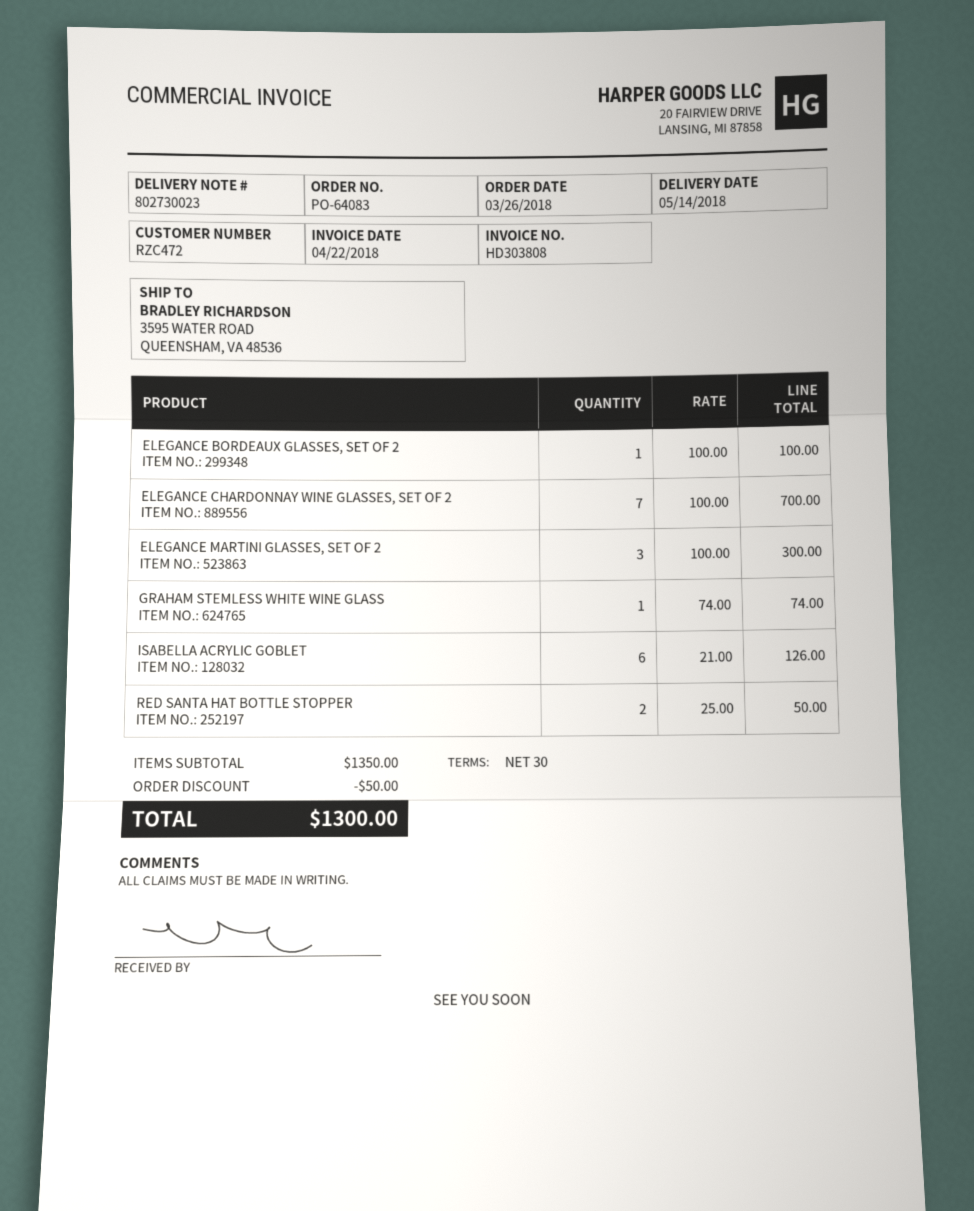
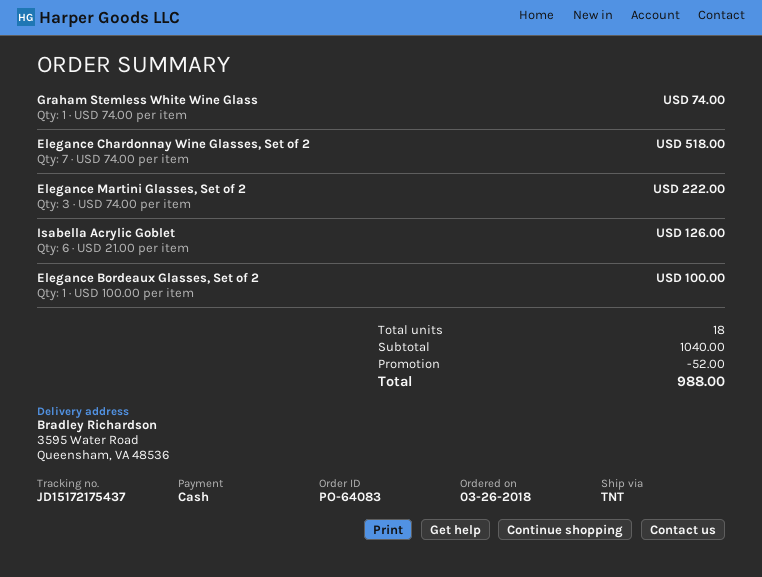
ELEGANCE CHARDONNAY WINE GLASSES, SET OF 2: 7 x 100.00 = 700.00 -> 7 x 74.00 = 518.00
ELEGANCE MARTINI GLASSES, SET OF 2: 3 x 100.00 = 300.00 -> 3 x 74.00 = 222.00
RED SANTA HAT BOTTLE STOPPER: 2 x 25.00 = 50.00 -> none
subtotal: 1350.00 -> 1040.00
discount: 50.00 -> 52.00
total: 1300.00 -> 988.00

